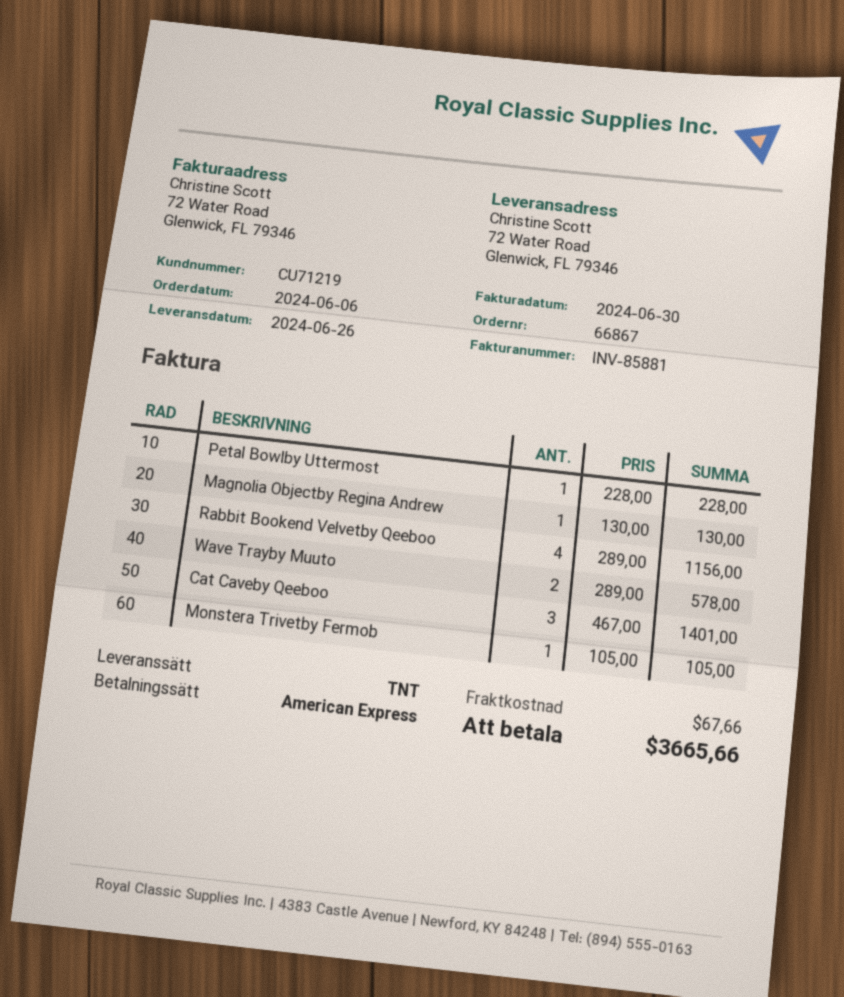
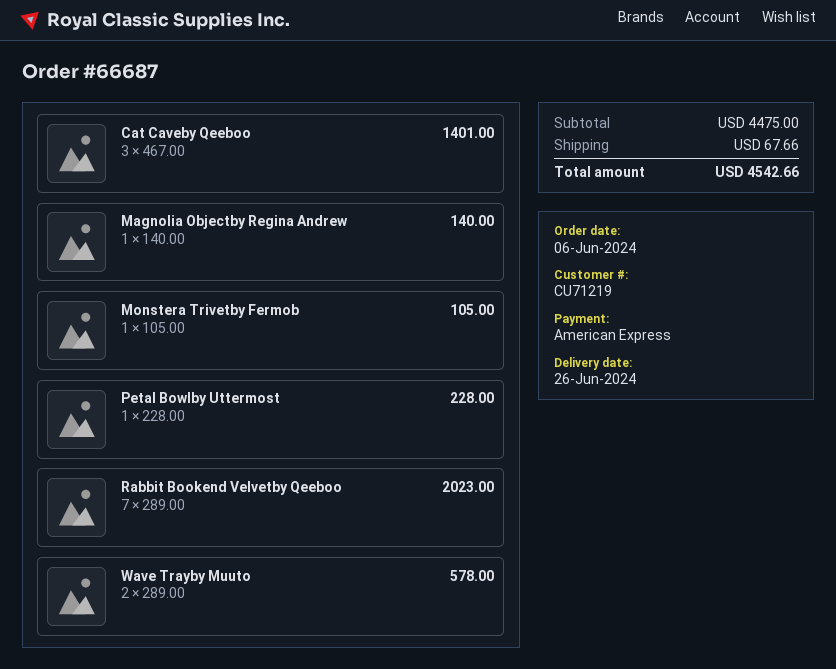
order number: 66867 -> 66687
Magnolia Objectby Regina Andrew: 1 x 130.00 = 130.00 -> 1 x 140.00 = 140.00
Rabbit Bookend Velvetby Qeeboo: 4 x 289.00 = 1156.00 -> 7 x 289.00 = 2023.00
total: 3665.66 -> 4542.66

